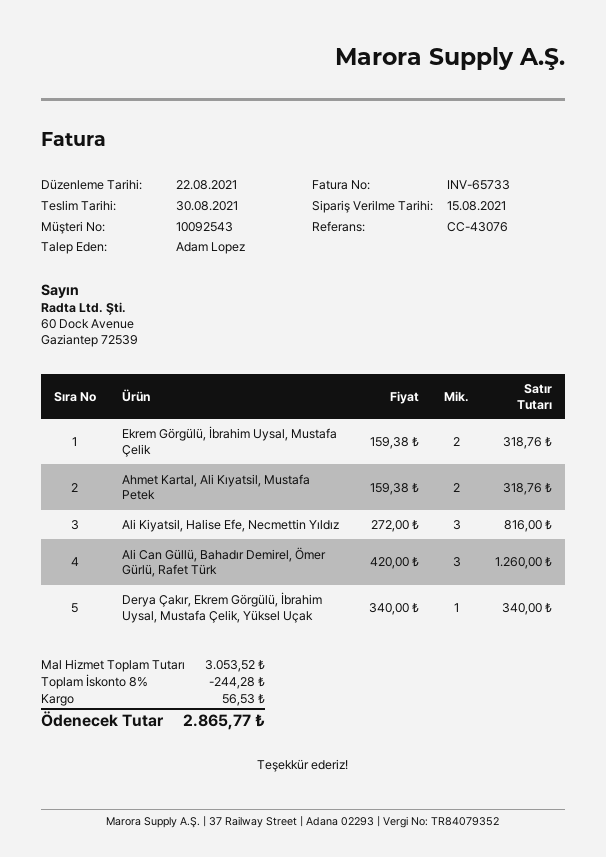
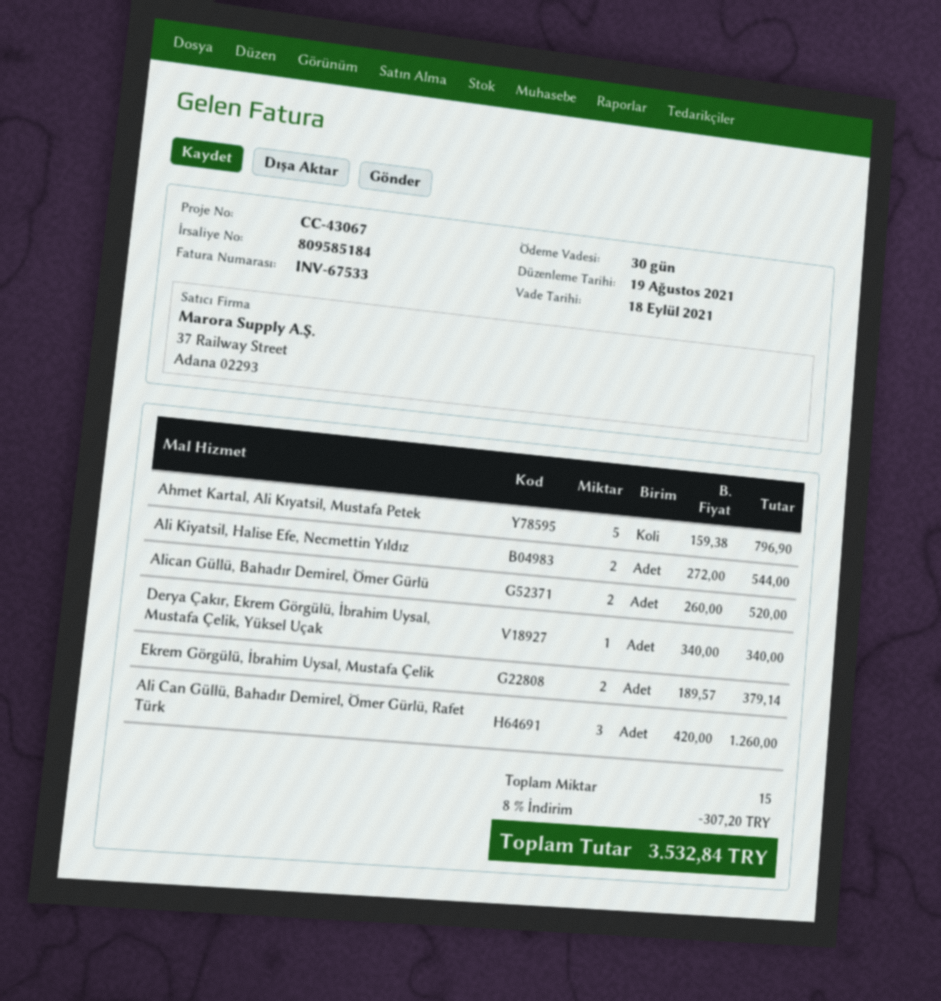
invoice number: INV-65733 -> INV-67533
invoice date: 2021-08-22 -> 2021-08-19
reference: CC-43076 -> CC-43067
Ekrem Görgülü, İbrahim Uysal, Mustafa Çelik: 2 x 159.38 = 318.76 -> 2 x 189.57 = 379.14
Ahmet Kartal, Ali Kıyatsil, Mustafa Petek: 2 x 159.38 = 318.76 -> 5 x 159.38 = 796.90
Ali Kiyatsil, Halise Efe, Necmettin Yıldız: 3 x 272.00 = 816.00 -> 2 x 272.00 = 544.00
Alican Güllü, Bahadır Demirel, Ömer Gürlü: none -> 2 x 260.00 = 520.00
discount: 8% = 244.28 -> 8% = 307.20
shipping: 56.53 -> none
total: 2865.77 -> 3532.84

